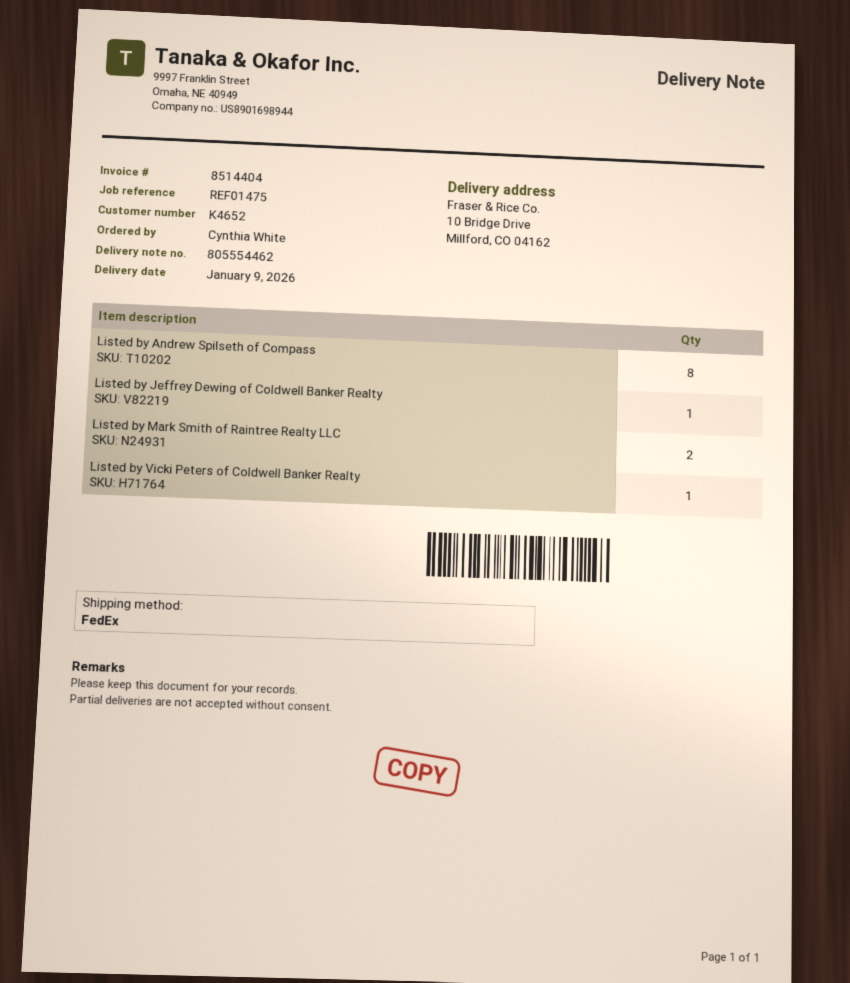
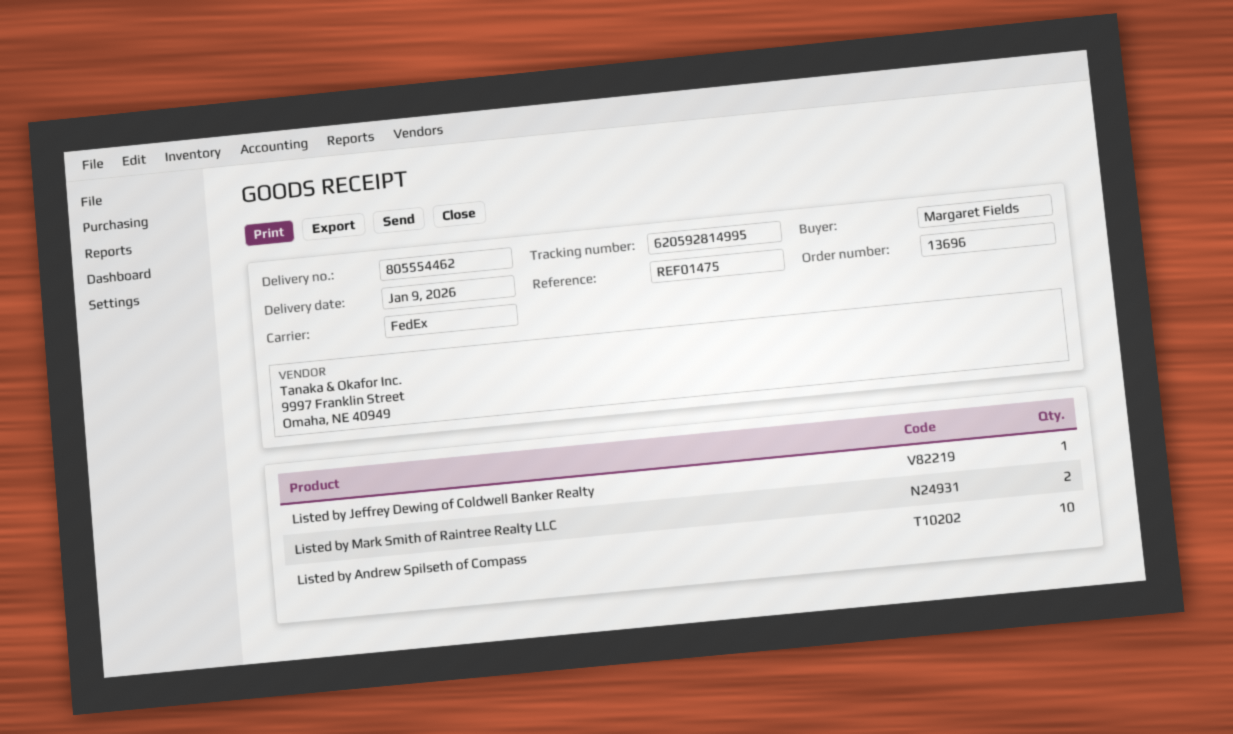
ordered by: Cynthia White -> Margaret Fields
Listed by Andrew Spilseth of Compass: 8 -> 10
Listed by Vicki Peters of Coldwell Banker Realty: 1 -> none

